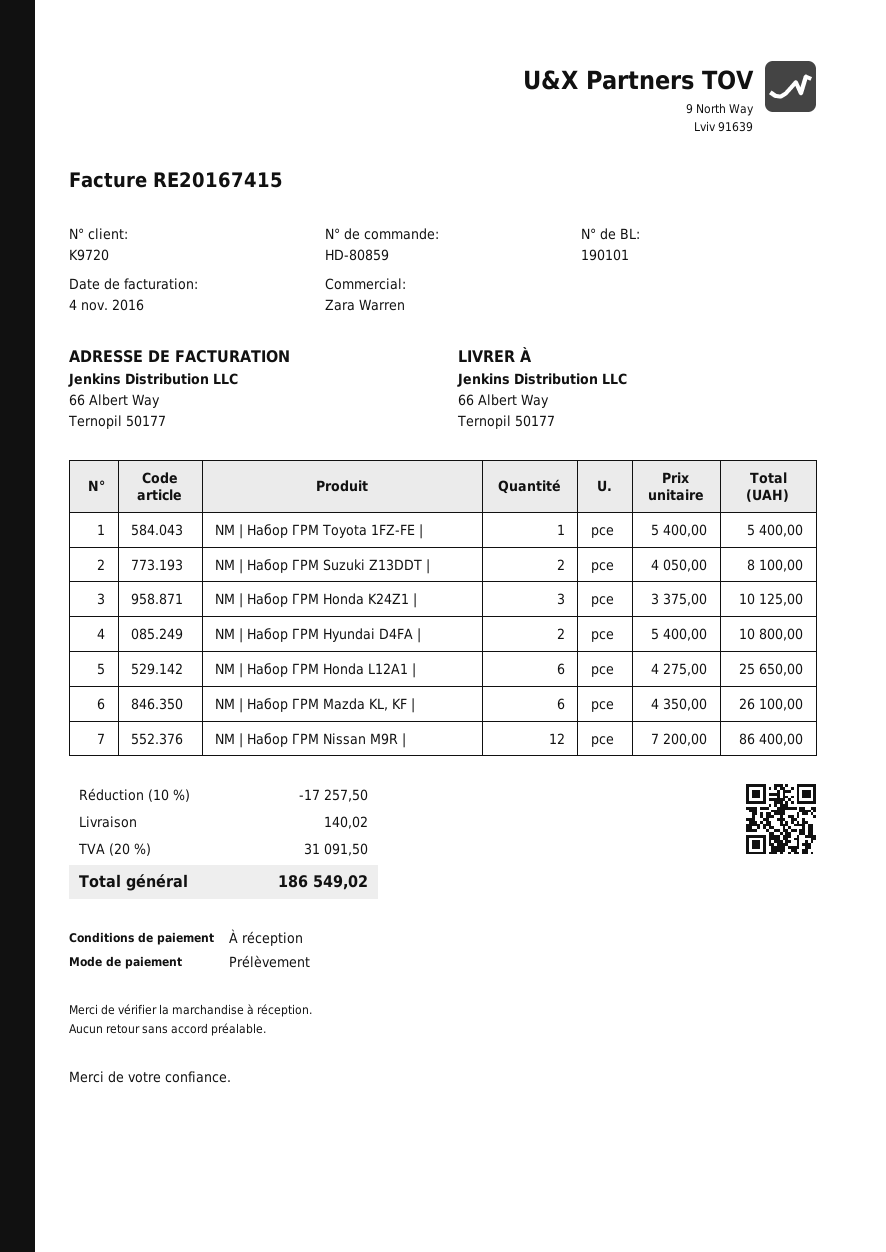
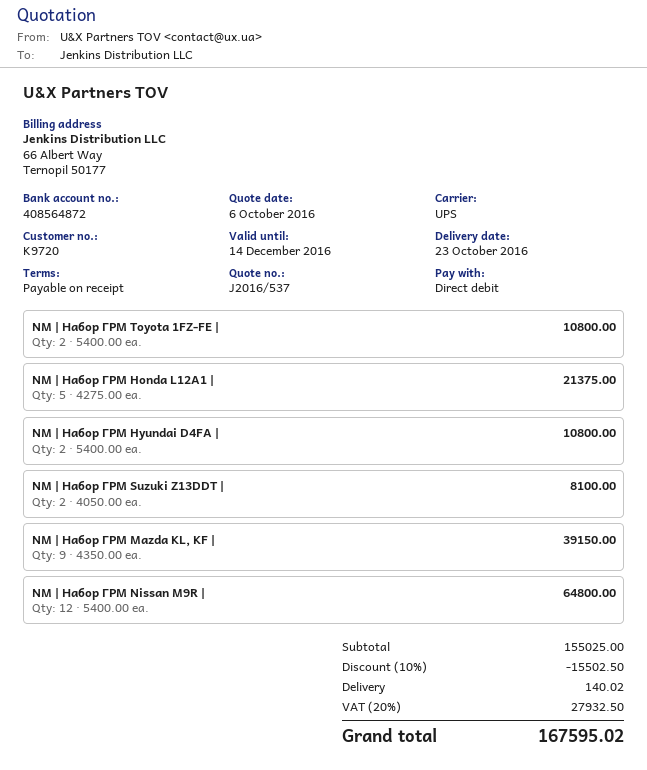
NM | Набор ГРМ Toyota 1FZ-FE |: 1 x 5400.00 = 5400.00 -> 2 x 5400.00 = 10800.00
NM | Набор ГРМ Honda K24Z1 |: 3 x 3375.00 = 10125.00 -> none
NM | Набор ГРМ Honda L12A1 |: 6 x 4275.00 = 25650.00 -> 5 x 4275.00 = 21375.00
NM | Набор ГРМ Mazda KL, KF |: 6 x 4350.00 = 26100.00 -> 9 x 4350.00 = 39150.00
NM | Набор ГРМ Nissan M9R |: 12 x 7200.00 = 86400.00 -> 12 x 5400.00 = 64800.00
discount: 10% = 17257.50 -> 10% = 15502.50
tax: 20% = 31091.50 -> 20% = 27932.50
total: 186549.02 -> 167595.02

